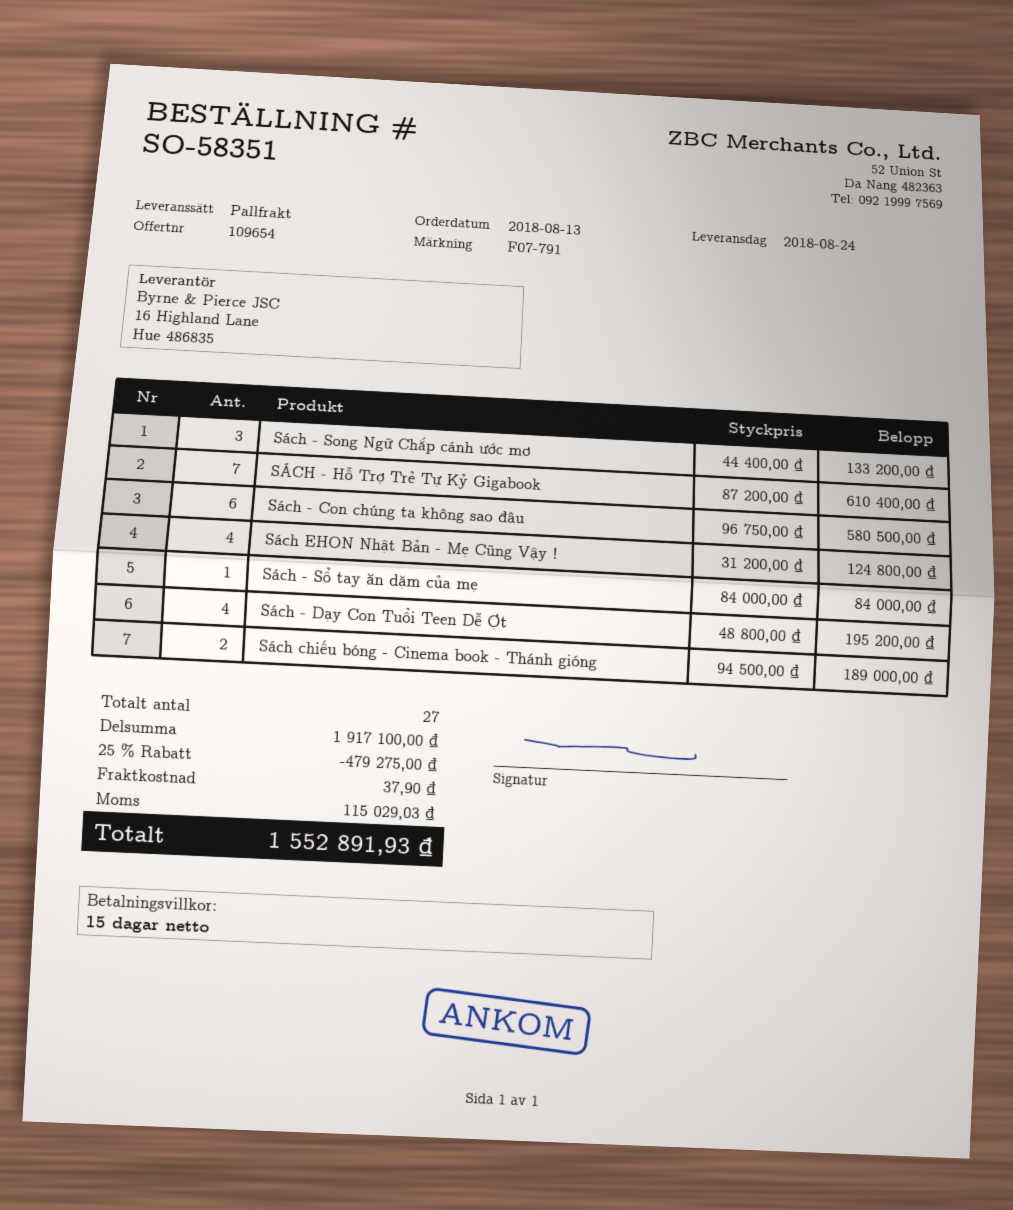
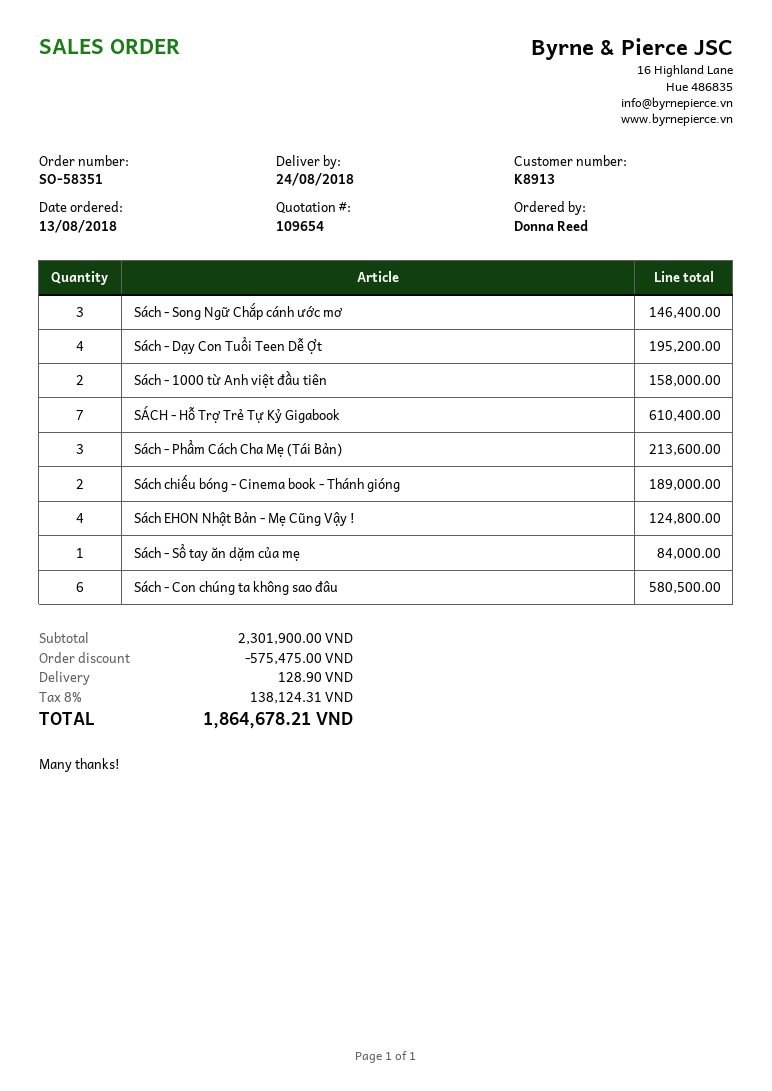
Sách - Song Ngữ Chắp cánh ước mơ: 3 for 133200.00 -> 3 for 146400.00
Sách - 1000 từ Anh việt đầu tiên: none -> 2 for 158000.00
Sách - Phẩm Cách Cha Mẹ (Tái Bản): none -> 3 for 213600.00
subtotal: 1917100.00 -> 2301900.00
discount: 479275.00 -> 575475.00
shipping: 37.90 -> 128.90
tax: 115029.03 -> 138124.31
total: 1552891.93 -> 1864678.21

